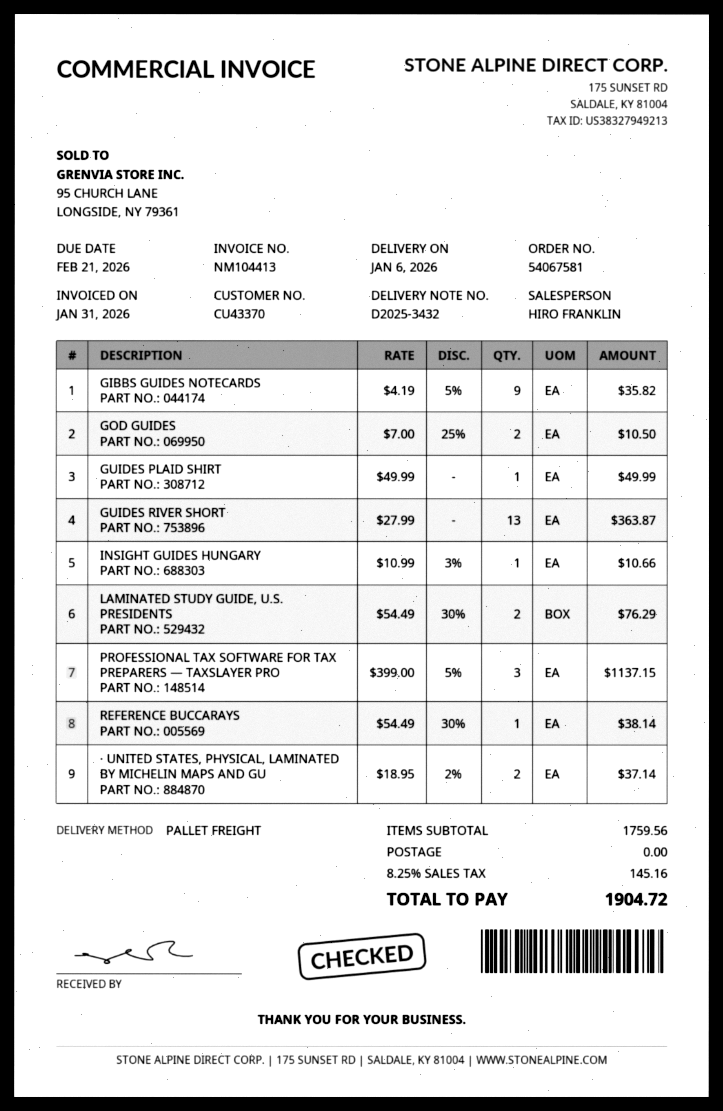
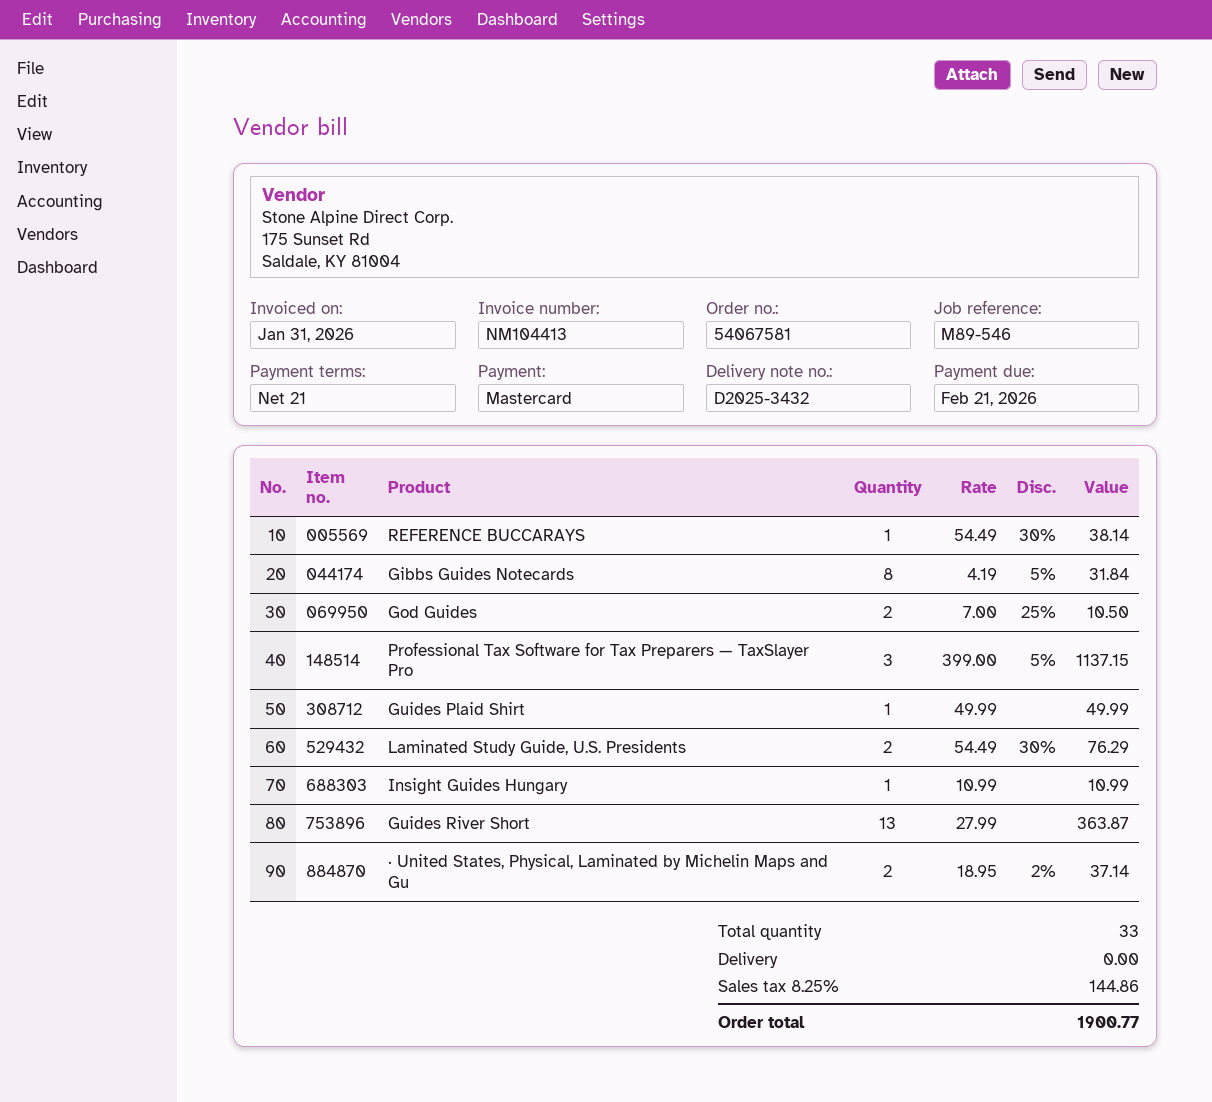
GIBBS GUIDES NOTECARDS: 9 x 4.19 - 5% = 35.82 -> 8 x 4.19 - 5% = 31.84
INSIGHT GUIDES HUNGARY: 1 x 10.99 - 3% = 10.66 -> 1 x 10.99 = 10.99
tax: 8.25% = 145.16 -> 8.25% = 144.86
total: 1904.72 -> 1900.77

